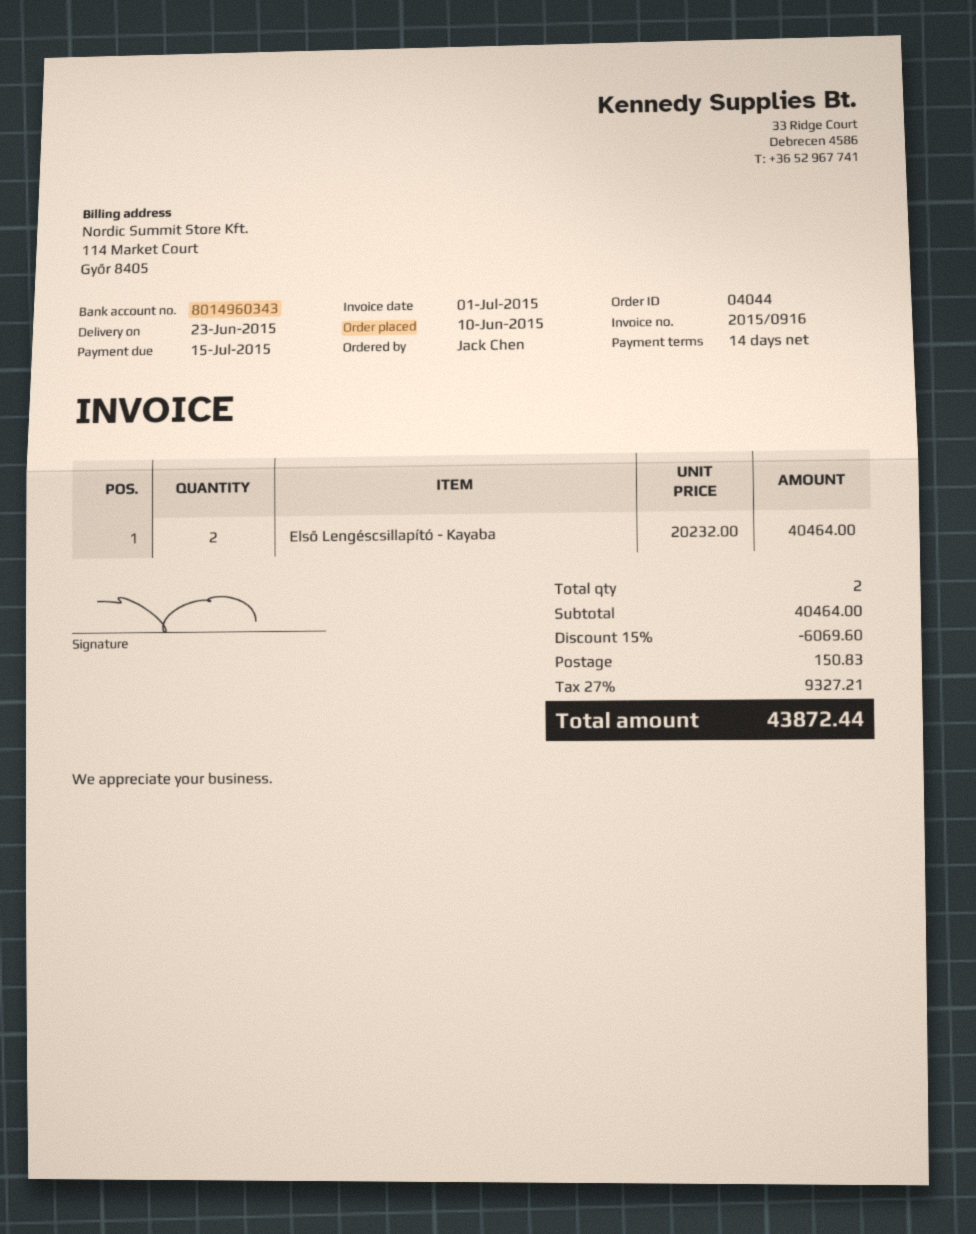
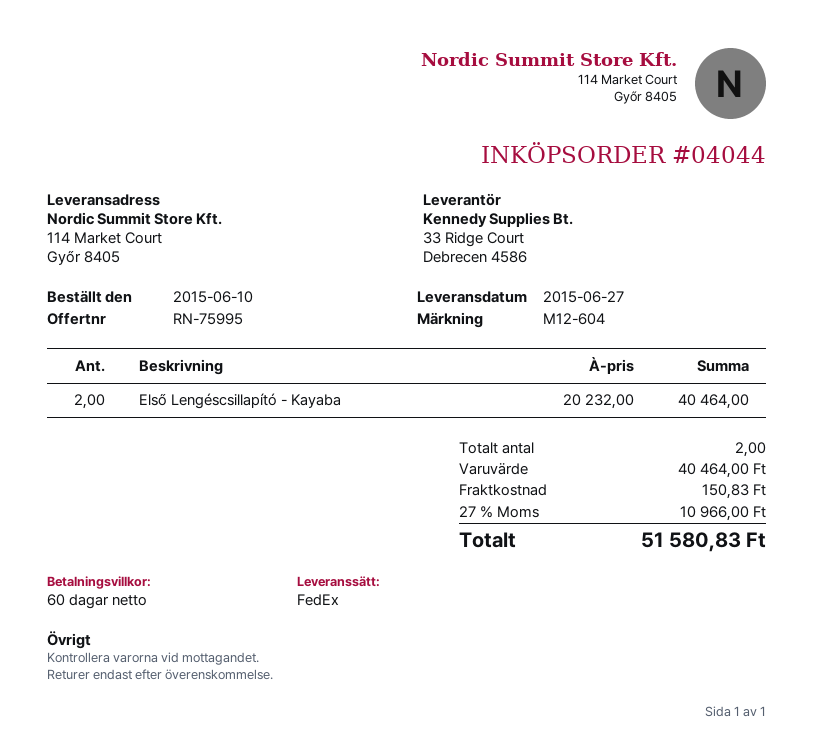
delivery date: 2015-06-23 -> 2015-06-27
payment terms: 14 days -> 60 days
discount: 15% = 6069.60 -> none
tax: 27% = 9327.21 -> 27% = 10966.00
total: 43872.44 -> 51580.83

